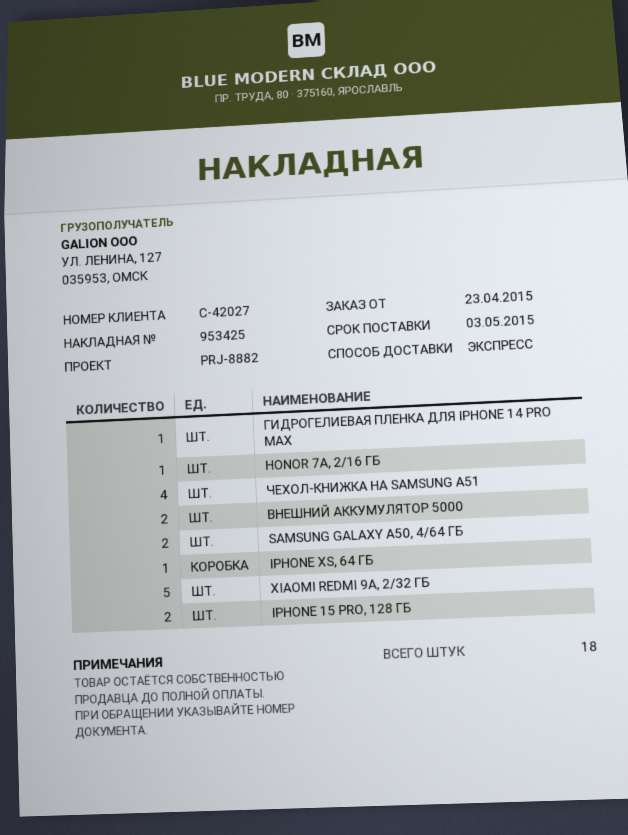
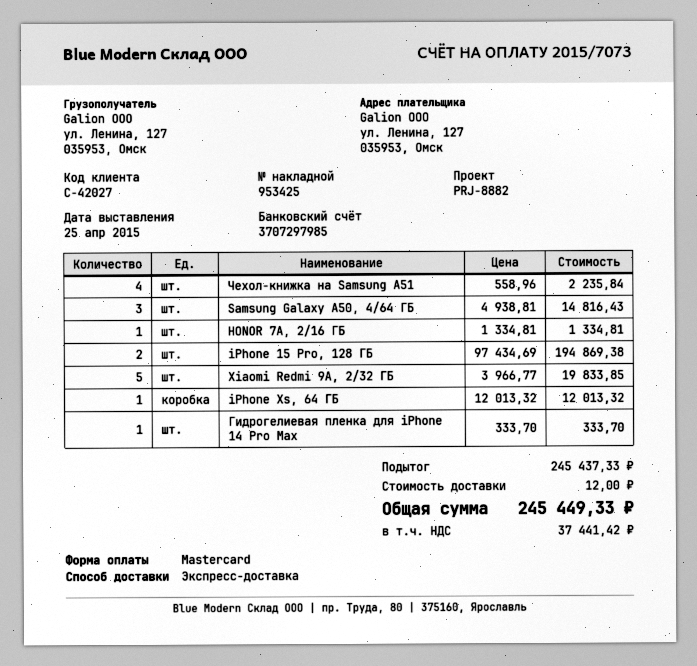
ВНЕШНИЙ АККУМУЛЯТОР 5000: 2 -> none
SAMSUNG GALAXY A50, 4/64 ГБ: 2 -> 3

